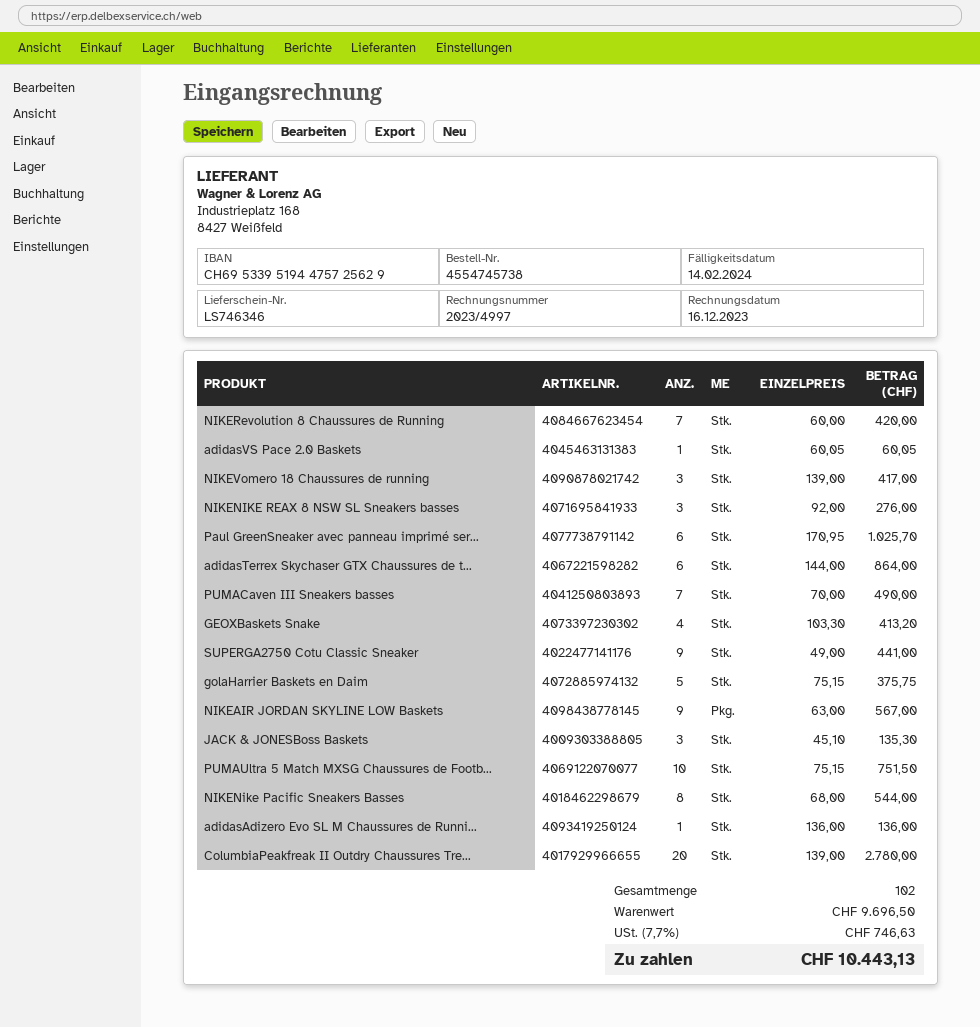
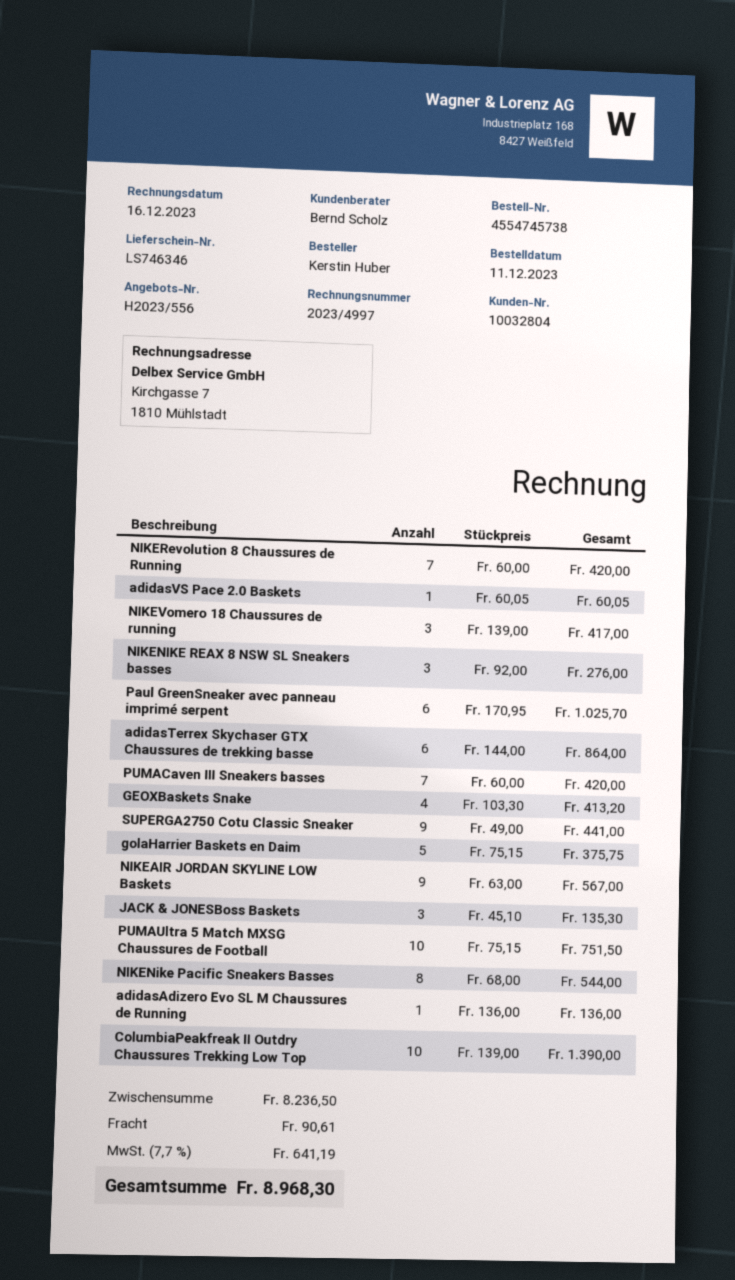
PUMACaven III Sneakers basses: 7 x 70.00 = 490.00 -> 7 x 60.00 = 420.00
ColumbiaPeakfreak II Outdry Chaussures Tre...: 20 x 139.00 = 2780.00 -> 10 x 139.00 = 1390.00
subtotal: 9696.50 -> 8236.50
shipping: none -> 90.61
tax: 7.7% = 746.63 -> 7.7% = 641.19
total: 10443.13 -> 8968.30

